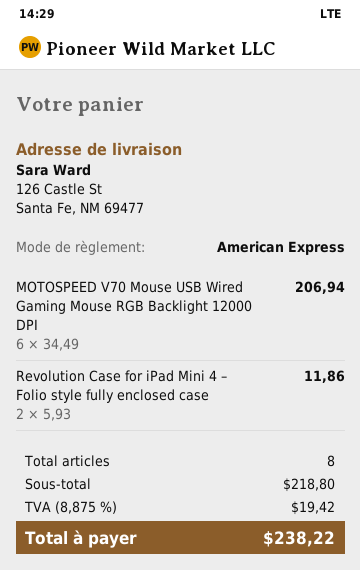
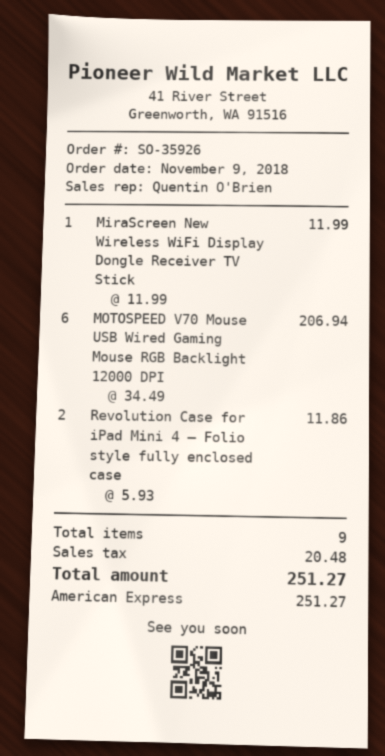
MiraScreen New Wireless WiFi Display Dongle Receiver TV Stick: none -> 1 x 11.99 = 11.99
total quantity: 8 -> 9
tax: 19.42 -> 20.48
total: 238.22 -> 251.27

